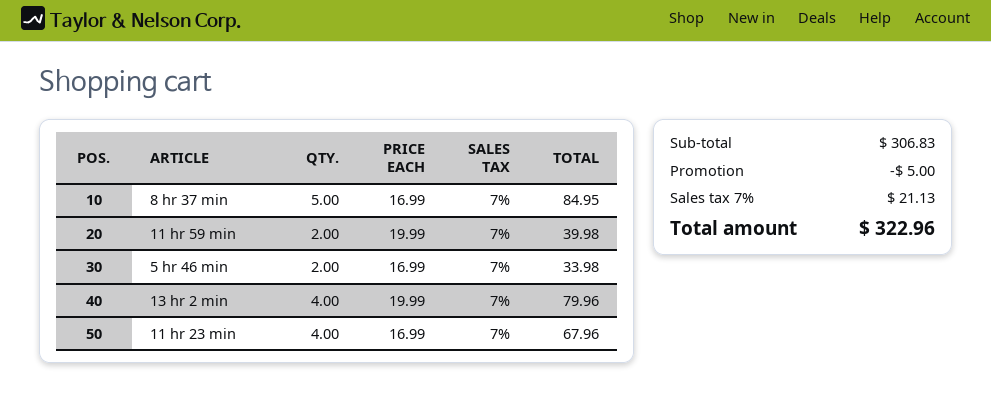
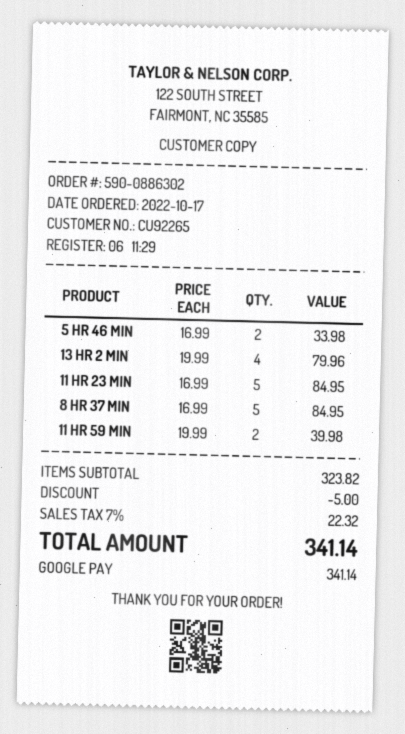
11 hr 23 min: 4 x 16.99 = 67.96 -> 5 x 16.99 = 84.95
subtotal: 306.83 -> 323.82
tax: 7% = 21.13 -> 7% = 22.32
total: 322.96 -> 341.14

